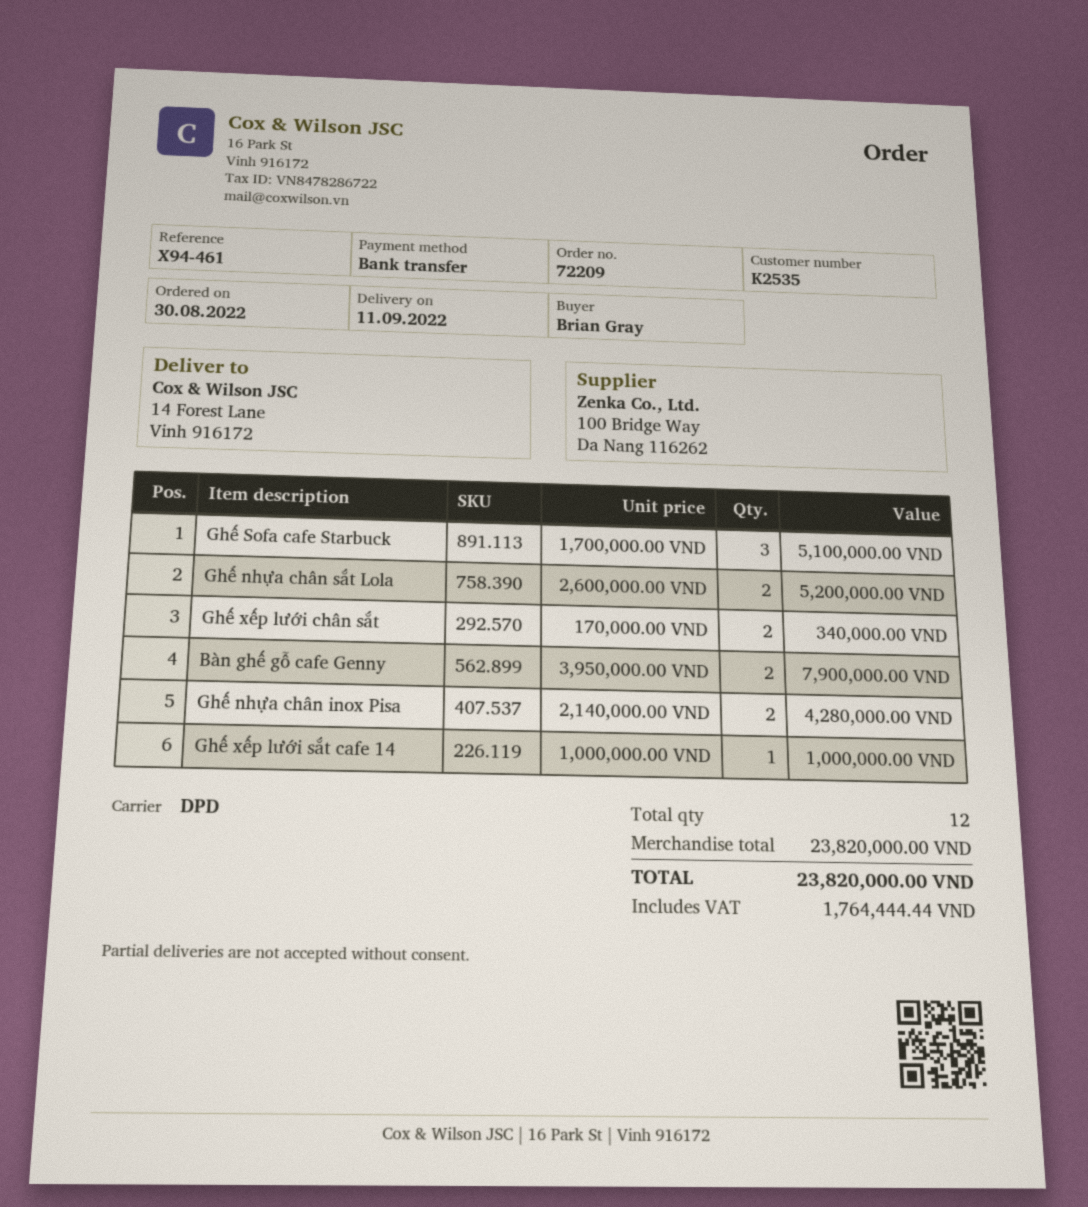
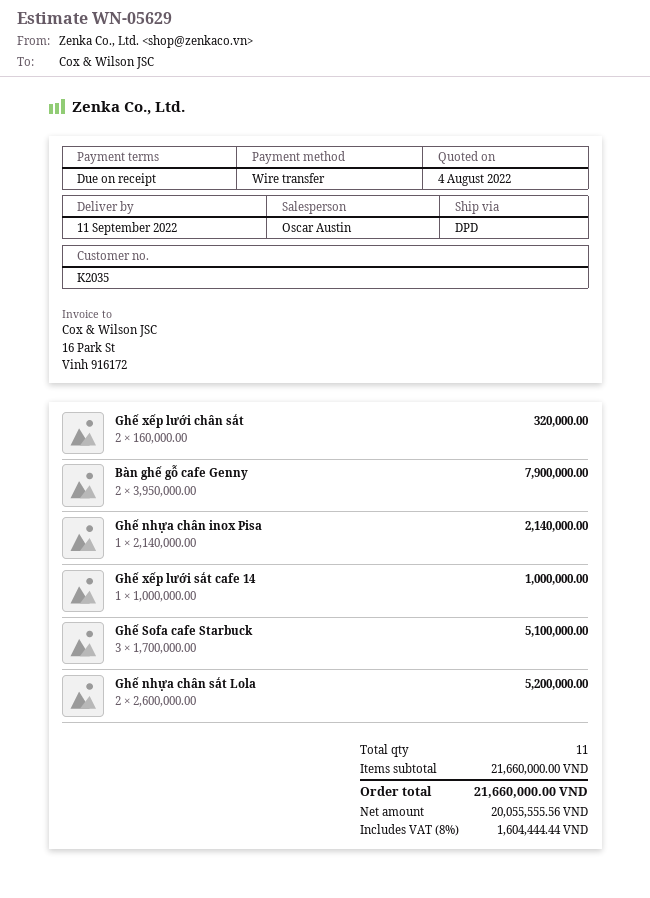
customer number: K2535 -> K2035
Ghế xếp lưới chân sắt: 2 x 170000.00 = 340000.00 -> 2 x 160000.00 = 320000.00
Ghế nhựa chân inox Pisa: 2 x 2140000.00 = 4280000.00 -> 1 x 2140000.00 = 2140000.00
total quantity: 12 -> 11
subtotal: 23820000.00 -> 21660000.00
tax: 1764444.44 -> 1604444.44
total: 23820000.00 -> 21660000.00

